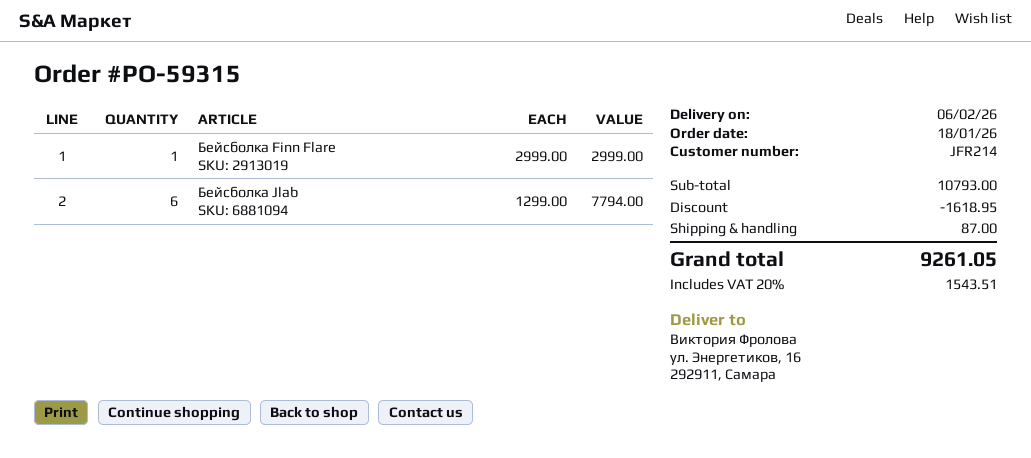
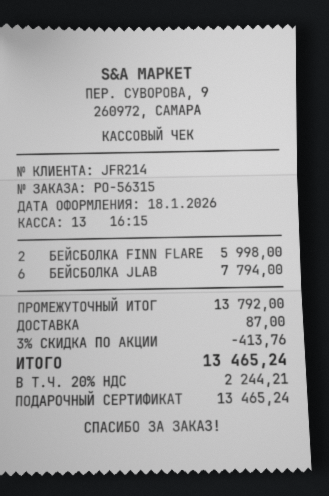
order number: PO-59315 -> PO-56315
Бейсболка Finn Flare: 1 for 2999.00 -> 2 for 5998.00
subtotal: 10793.00 -> 13792.00
discount: 1618.95 -> 413.76
tax: 20% = 1543.51 -> 20% = 2244.21
total: 9261.05 -> 13465.24

